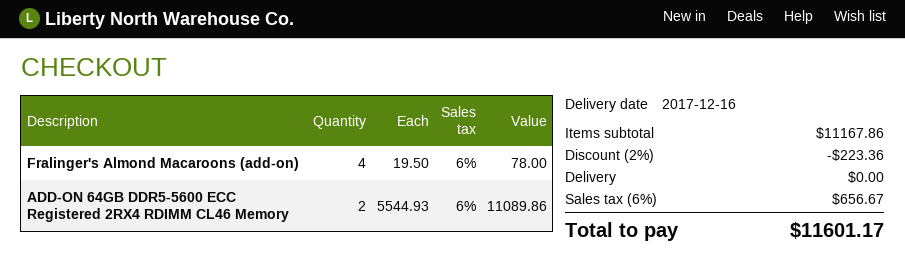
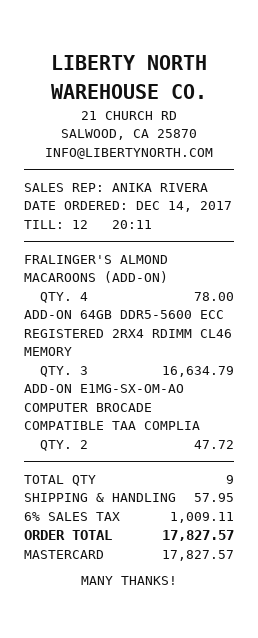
ADD-ON 64GB DDR5-5600 ECC Registered 2RX4 RDIMM CL46 Memory: 2 for 11089.86 -> 3 for 16634.79
ADD-ON E1MG-SX-OM-AO COMPUTER BROCADE COMPATIBLE TAA COMPLIA: none -> 2 for 47.72
discount: 2% = 223.36 -> none
shipping: 0.00 -> 57.95
tax: 6% = 656.67 -> 6% = 1009.11
total: 11601.17 -> 17827.57

